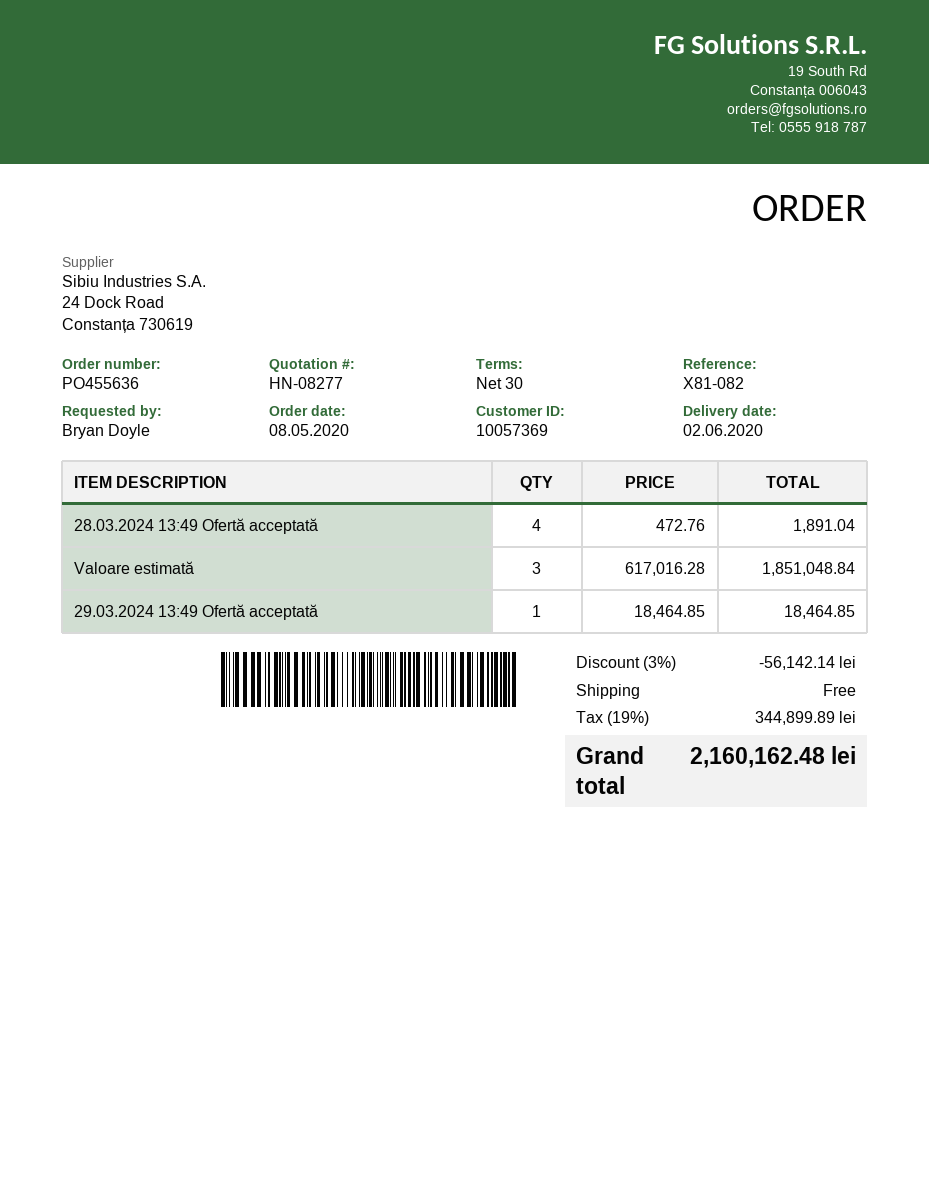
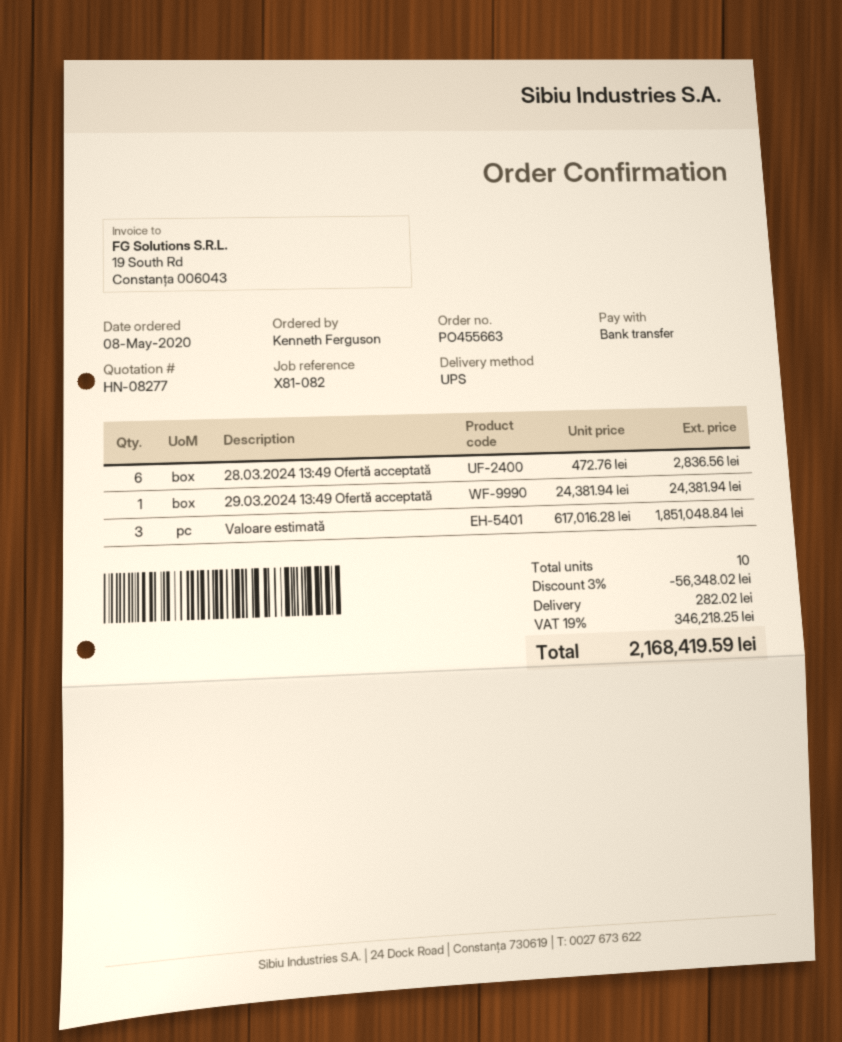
order number: PO455636 -> PO455663
ordered by: Bryan Doyle -> Kenneth Ferguson
28.03.2024 13:49 Ofertă acceptată: 4 x 472.76 = 1891.04 -> 6 x 472.76 = 2836.56
29.03.2024 13:49 Ofertă acceptată: 1 x 18464.85 = 18464.85 -> 1 x 24381.94 = 24381.94
discount: 3% = 56142.14 -> 3% = 56348.02
shipping: 0.00 -> 282.02
tax: 19% = 344899.89 -> 19% = 346218.25
total: 2160162.48 -> 2168419.59

